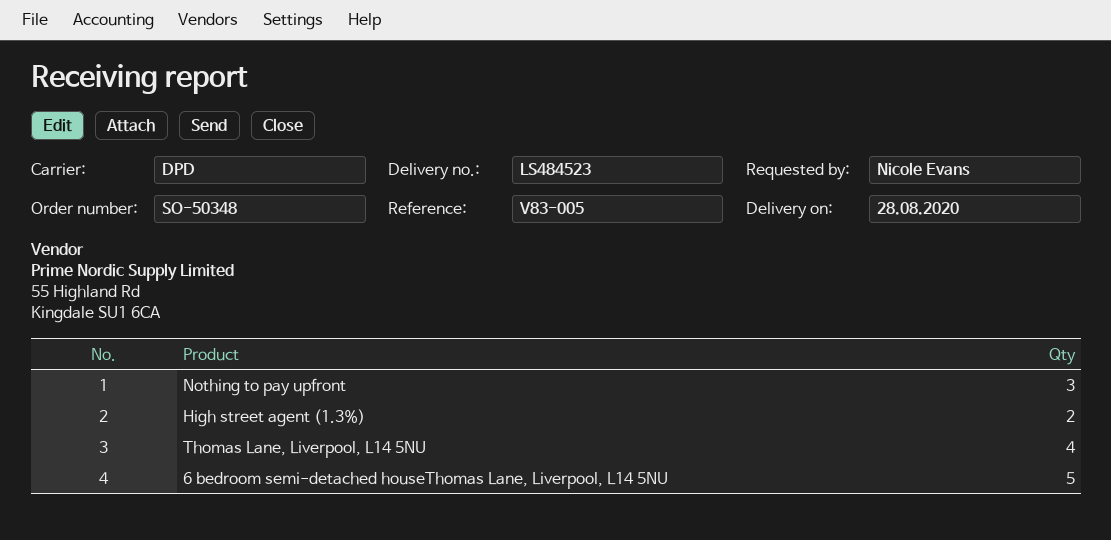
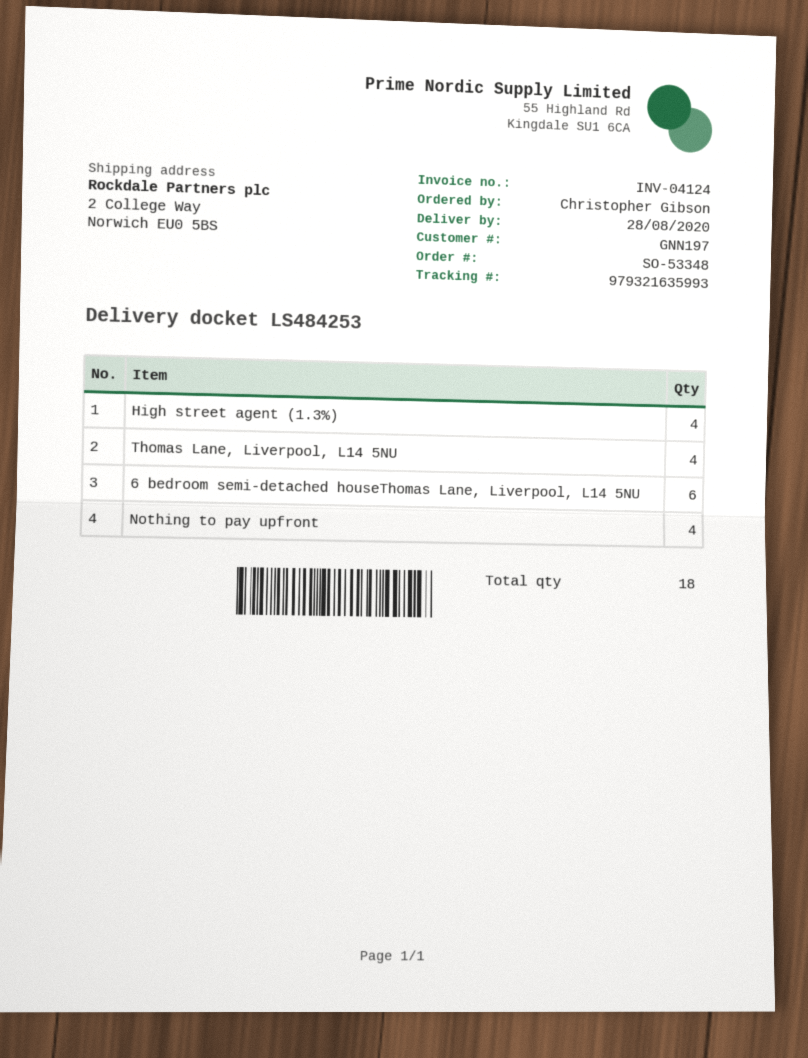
order number: SO-50348 -> SO-53348
delivery note number: LS484523 -> LS484253
ordered by: Nicole Evans -> Christopher Gibson
Nothing to pay upfront: 3 -> 4
High street agent (1.3%): 2 -> 4
6 bedroom semi-detached houseThomas Lane, Liverpool, L14 5NU: 5 -> 6

